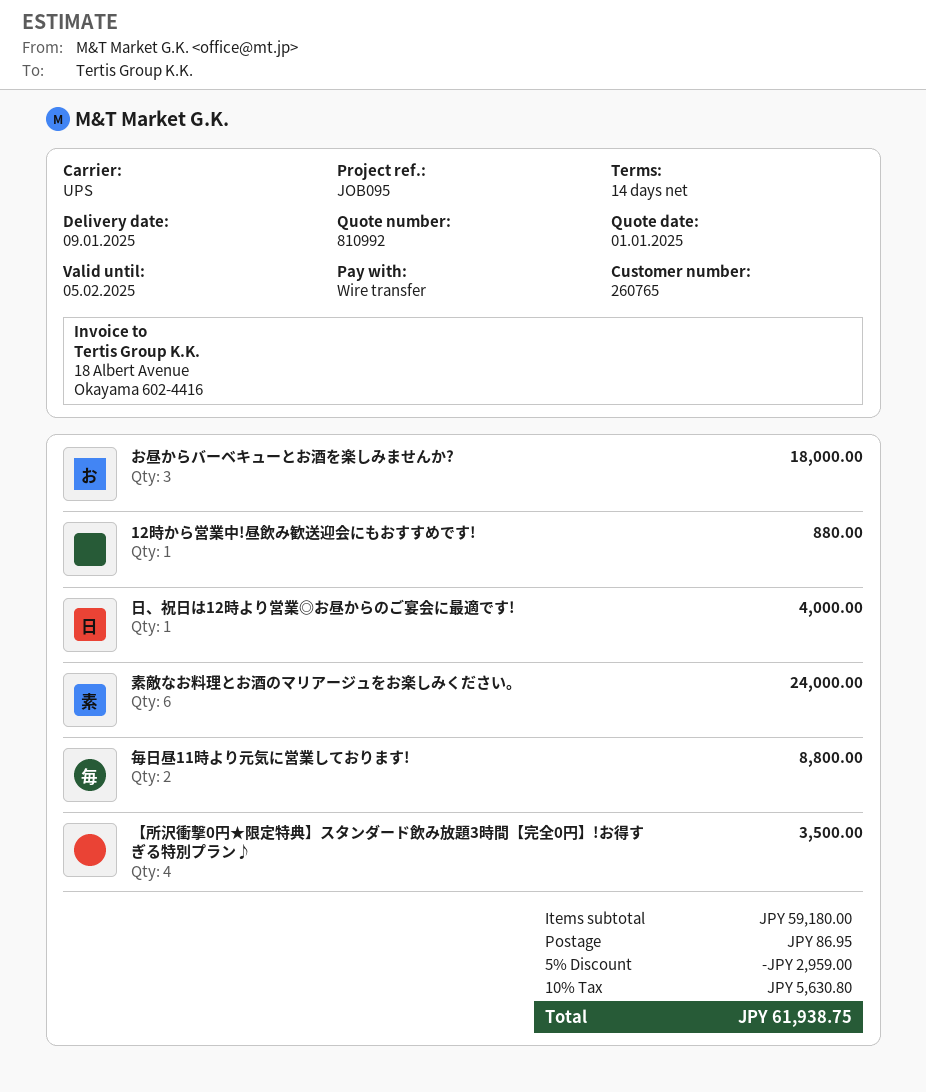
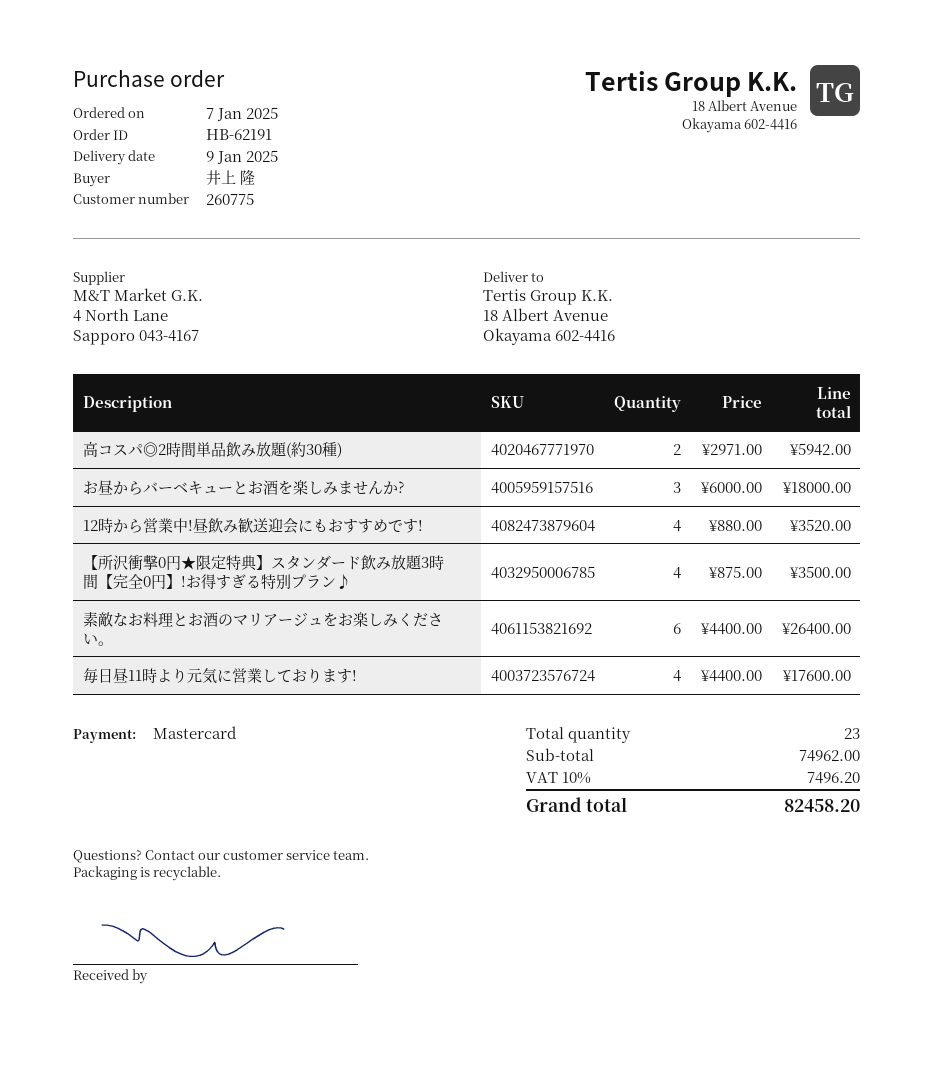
customer number: 260765 -> 260775
payment method: bank transfer -> Mastercard
12時から営業中!昼飲み歓送迎会にもおすすめです!: 1 for 880.00 -> 4 for 3520.00
日、祝日は12時より営業◎お昼からのご宴会に最適です!: 1 for 4000.00 -> none
素敵なお料理とお酒のマリアージュをお楽しみください。: 6 for 24000.00 -> 6 for 26400.00
毎日昼11時より元気に営業しております!: 2 for 8800.00 -> 4 for 17600.00
高コスパ◎2時間単品飲み放題(約30種): none -> 2 for 5942.00
subtotal: 59180.00 -> 74962.00
discount: 5% = 2959.00 -> none
shipping: 86.95 -> none
tax: 10% = 5630.80 -> 10% = 7496.20
total: 61938.75 -> 82458.20

